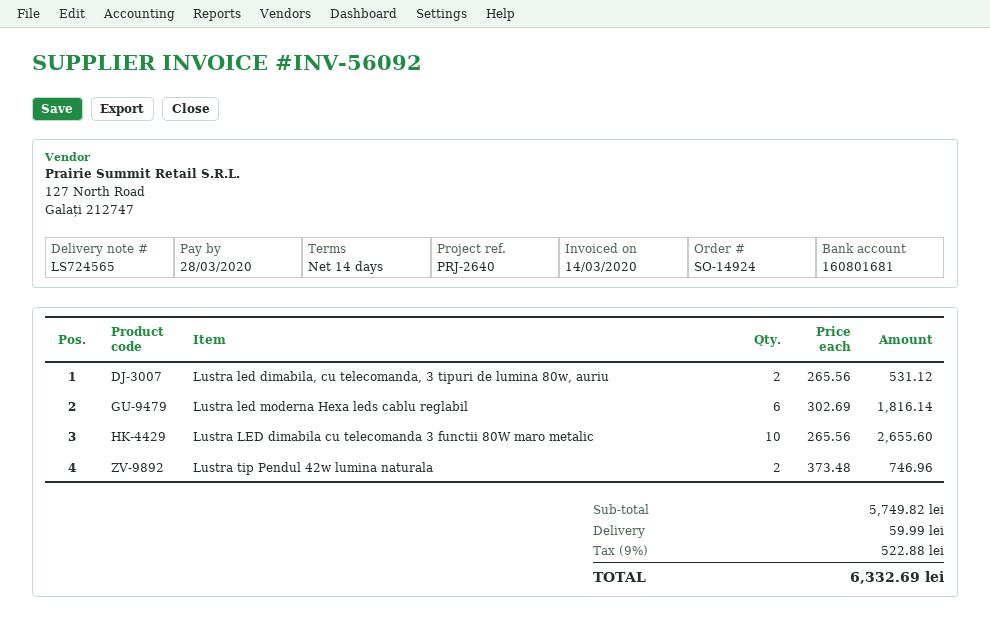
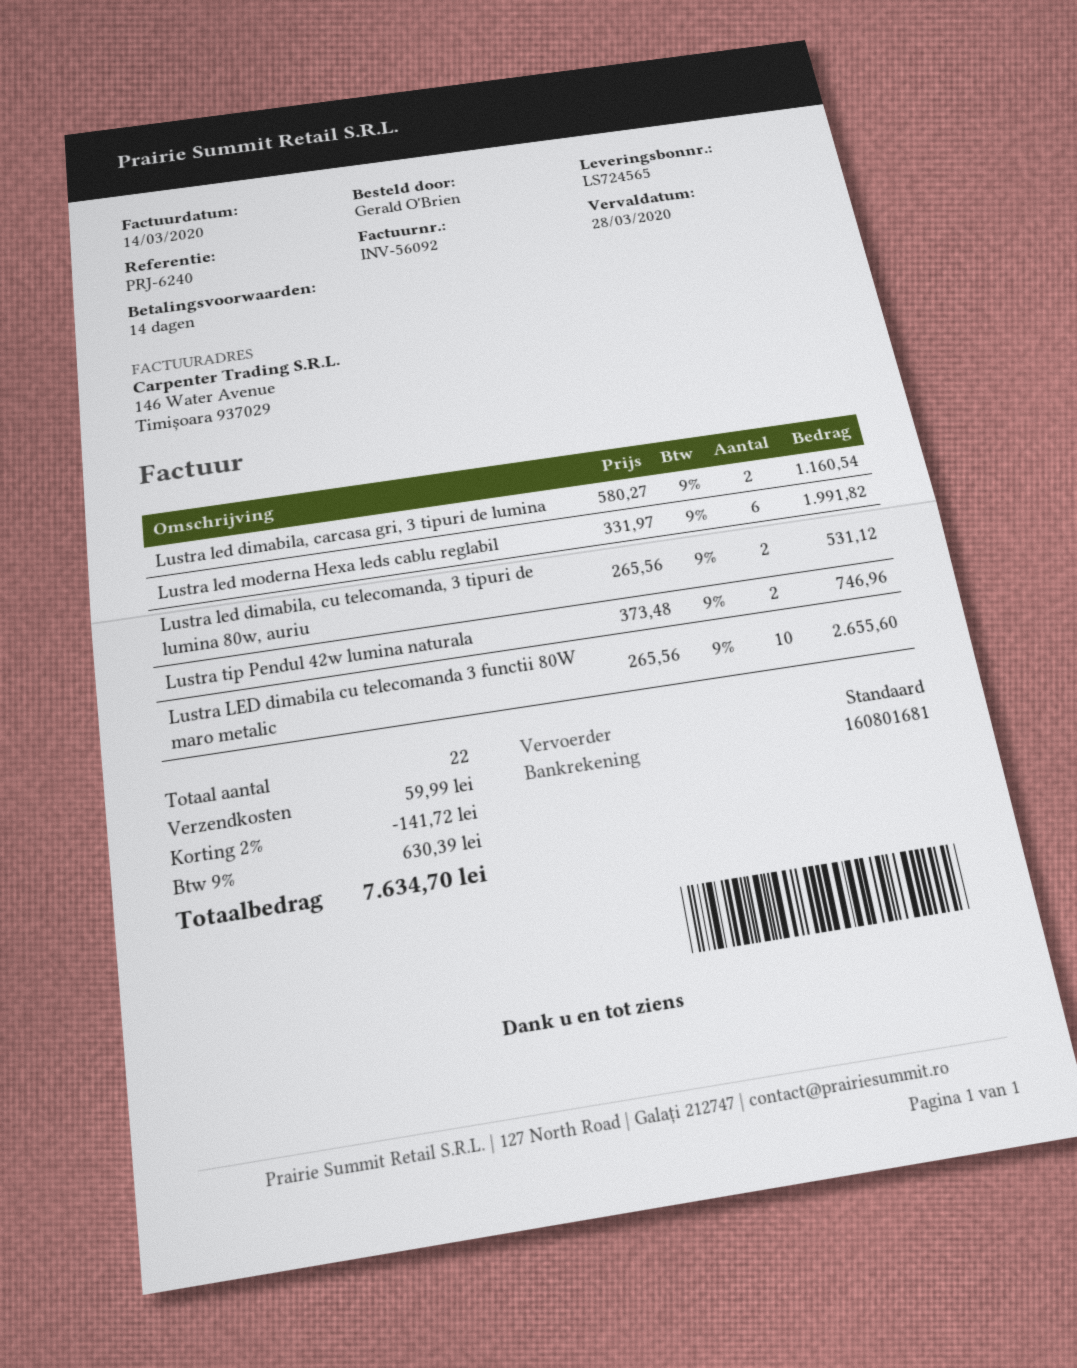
reference: PRJ-2640 -> PRJ-6240
Lustra led moderna Hexa leds cablu reglabil: 6 x 302.69 = 1816.14 -> 6 x 331.97 = 1991.82
Lustra led dimabila, carcasa gri, 3 tipuri de lumina: none -> 2 x 580.27 = 1160.54
discount: none -> 2% = 141.72
tax: 9% = 522.88 -> 9% = 630.39
total: 6332.69 -> 7634.70

